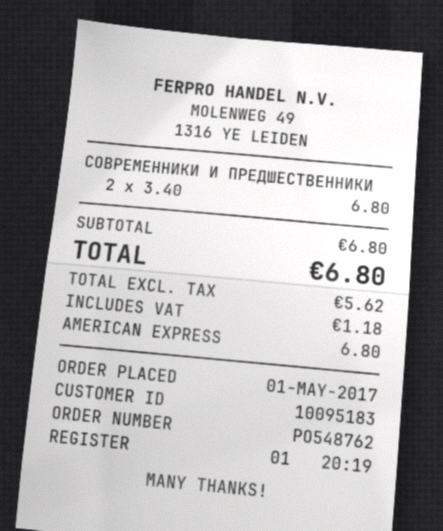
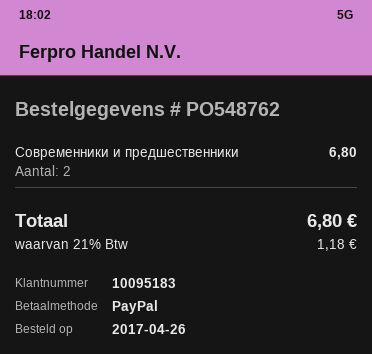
order date: 2017-05-01 -> 2017-04-26
payment method: American Express -> PayPal

